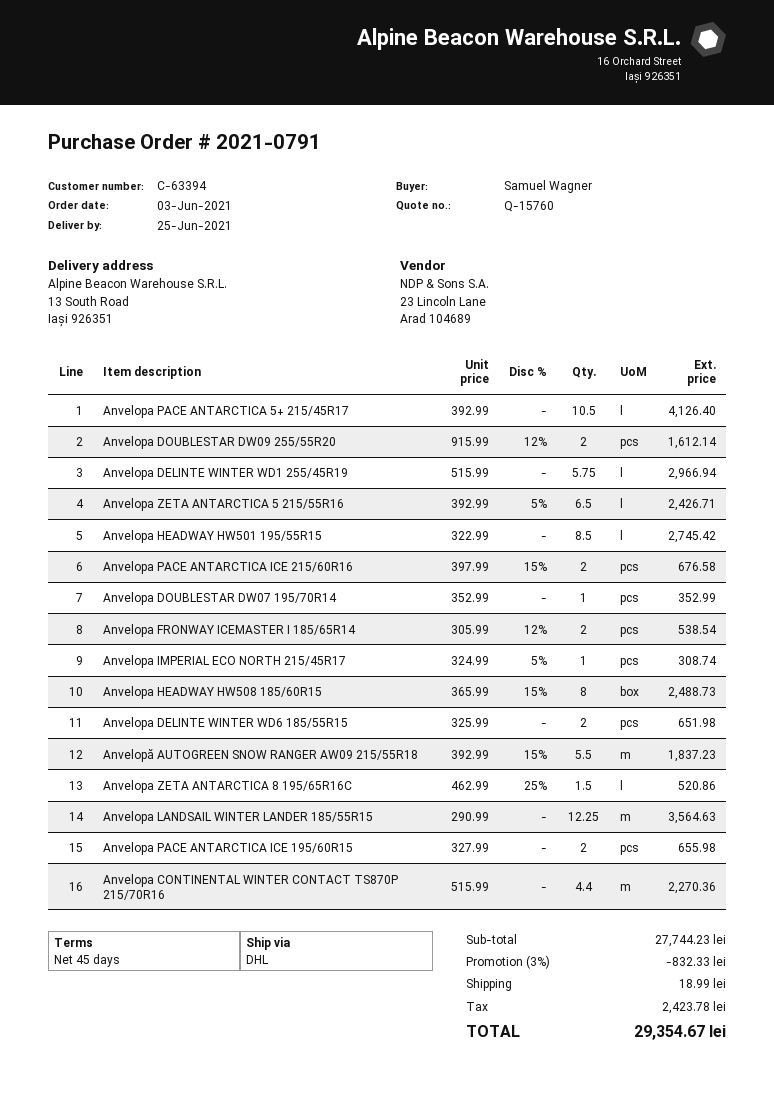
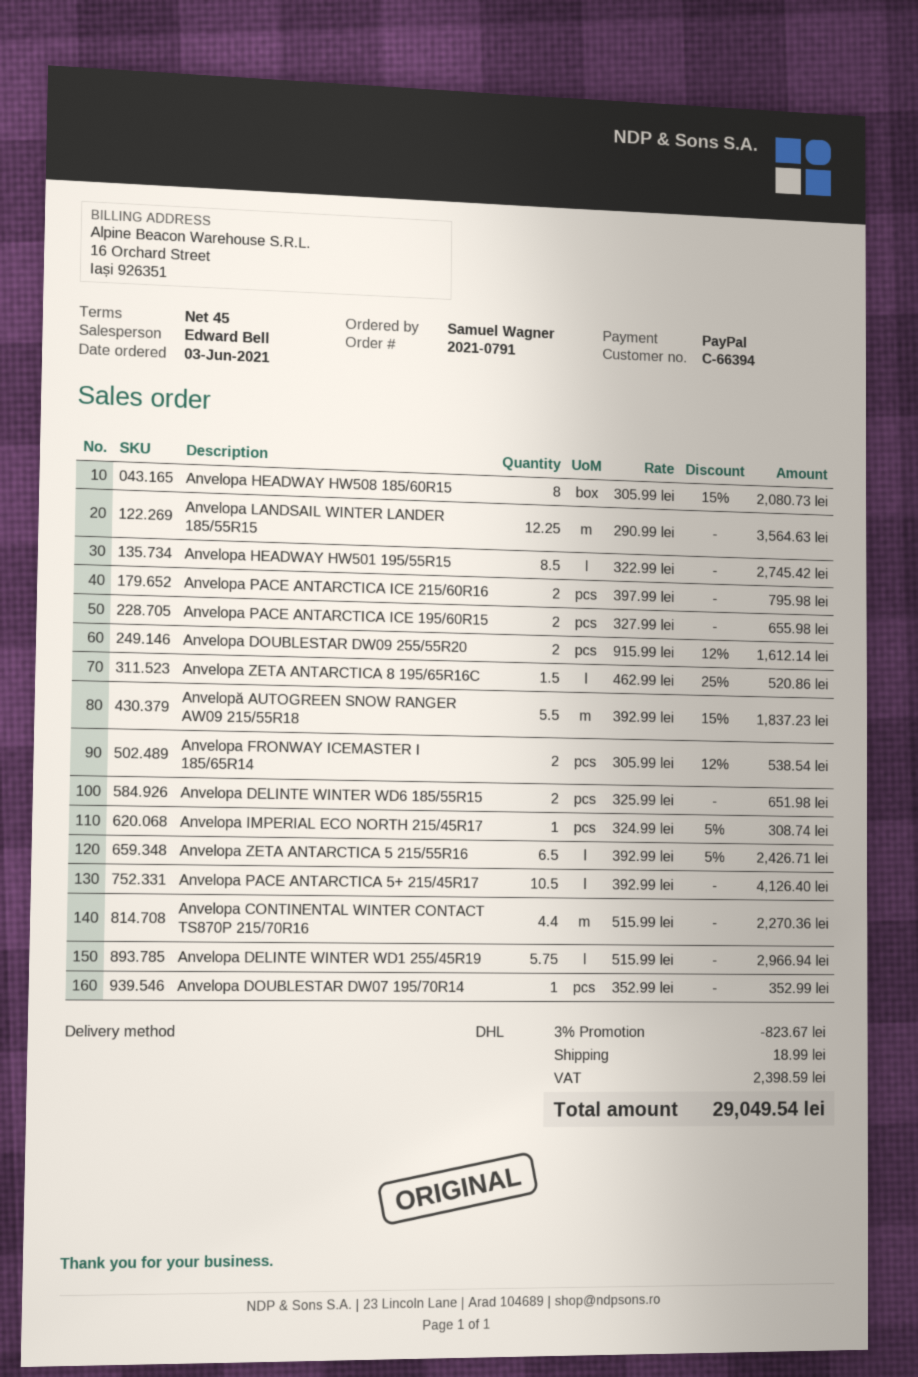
customer number: C-63394 -> C-66394
Anvelopa PACE ANTARCTICA ICE 215/60R16: 2 x 397.99 - 15% = 676.58 -> 2 x 397.99 = 795.98
Anvelopa HEADWAY HW508 185/60R15: 8 x 365.99 - 15% = 2488.73 -> 8 x 305.99 - 15% = 2080.73
discount: 3% = 832.33 -> 3% = 823.67
tax: 2423.78 -> 2398.59
total: 29354.67 -> 29049.54

